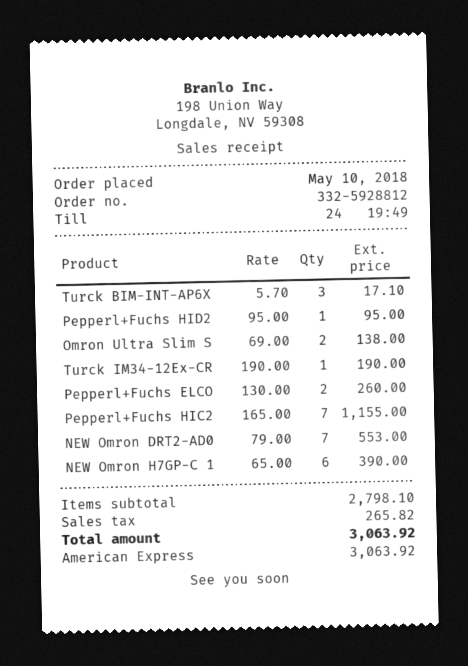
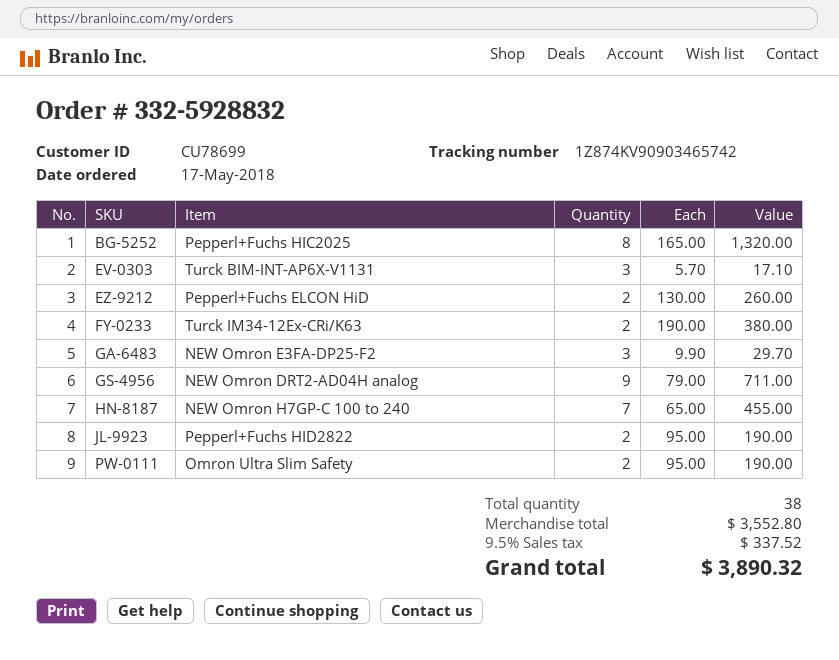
order number: 332-5928812 -> 332-5928832
order date: 2018-05-10 -> 2018-05-17
Pepperl+Fuchs HID2: 1 x 95.00 = 95.00 -> 2 x 95.00 = 190.00
Omron Ultra Slim S: 2 x 69.00 = 138.00 -> 2 x 95.00 = 190.00
Turck IM34-12Ex-CR: 1 x 190.00 = 190.00 -> 2 x 190.00 = 380.00
Pepperl+Fuchs HIC2: 7 x 165.00 = 1155.00 -> 8 x 165.00 = 1320.00
NEW Omron DRT2-AD0: 7 x 79.00 = 553.00 -> 9 x 79.00 = 711.00
NEW Omron H7GP-C 1: 6 x 65.00 = 390.00 -> 7 x 65.00 = 455.00
NEW Omron E3FA-DP25-F2: none -> 3 x 9.90 = 29.70
subtotal: 2798.10 -> 3552.80
tax: 265.82 -> 337.52
total: 3063.92 -> 3890.32

